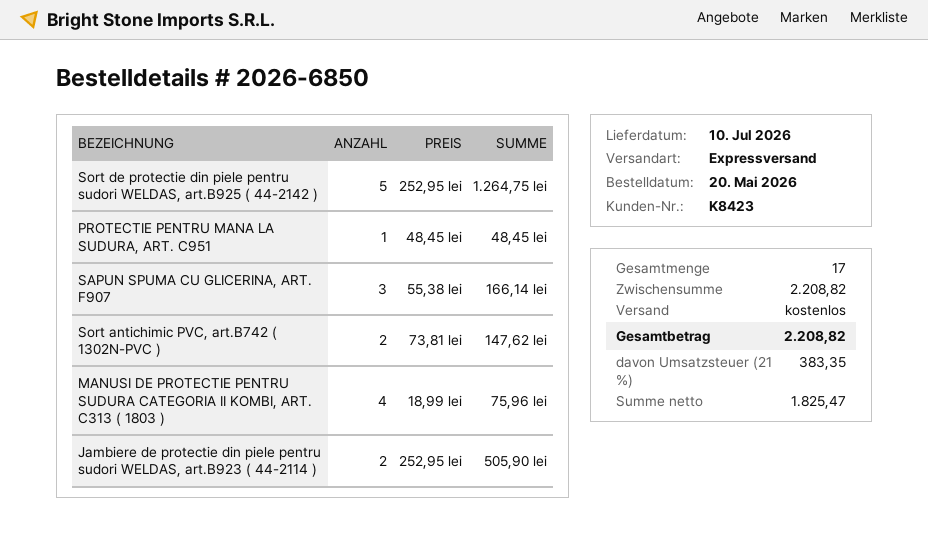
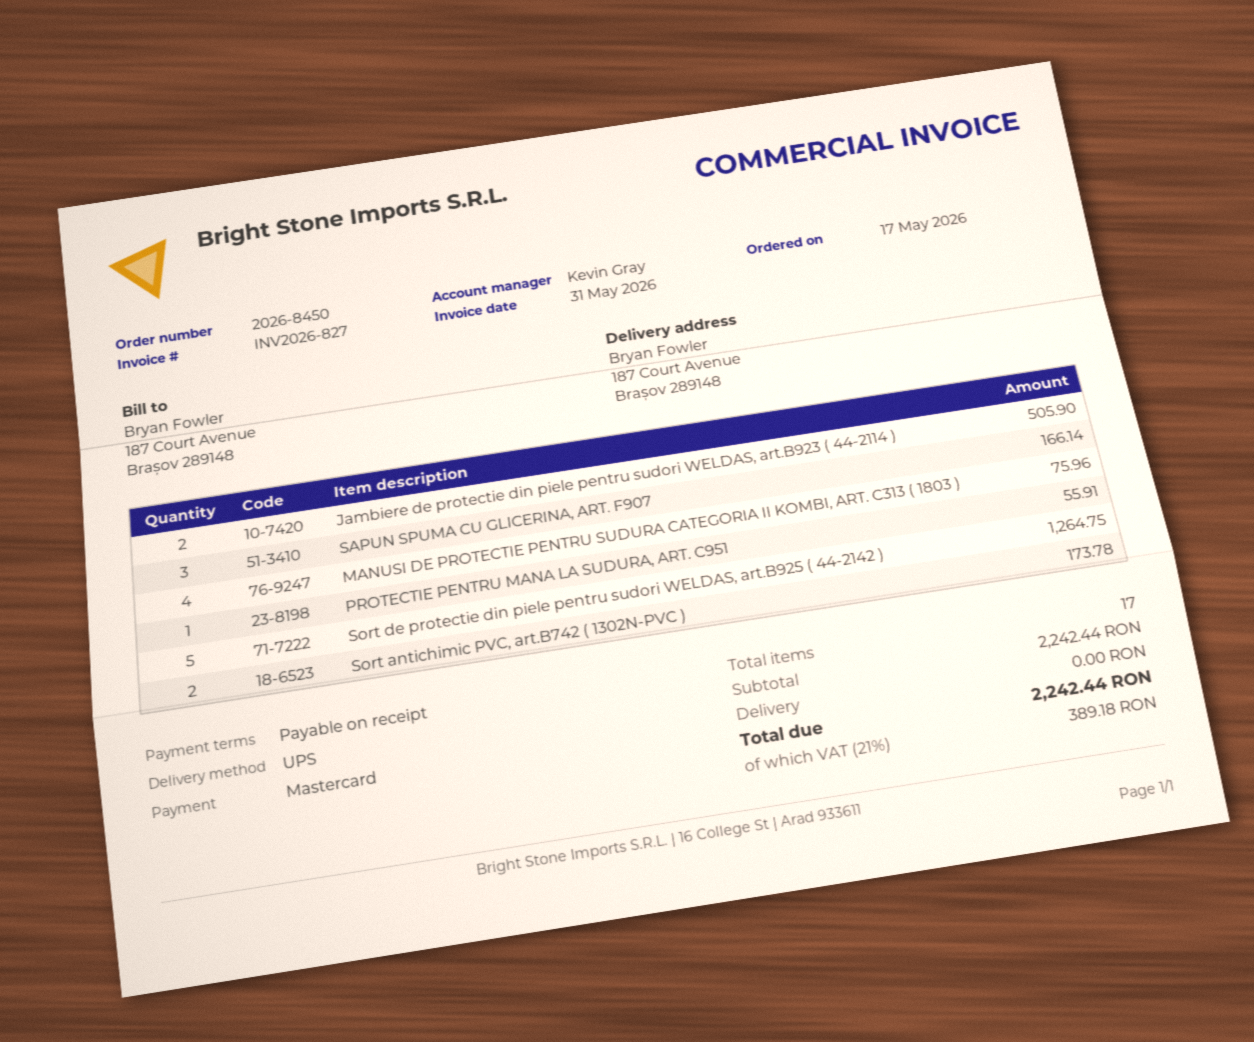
order number: 2026-6850 -> 2026-8450
order date: 2026-05-20 -> 2026-05-17
shipping method: express -> UPS
PROTECTIE PENTRU MANA LA SUDURA, ART. C951: 1 for 48.45 -> 1 for 55.91
Sort antichimic PVC, art.B742 ( 1302N-PVC ): 2 for 147.62 -> 2 for 173.78
subtotal: 2208.82 -> 2242.44
tax: 21% = 383.35 -> 21% = 389.18
total: 2208.82 -> 2242.44

